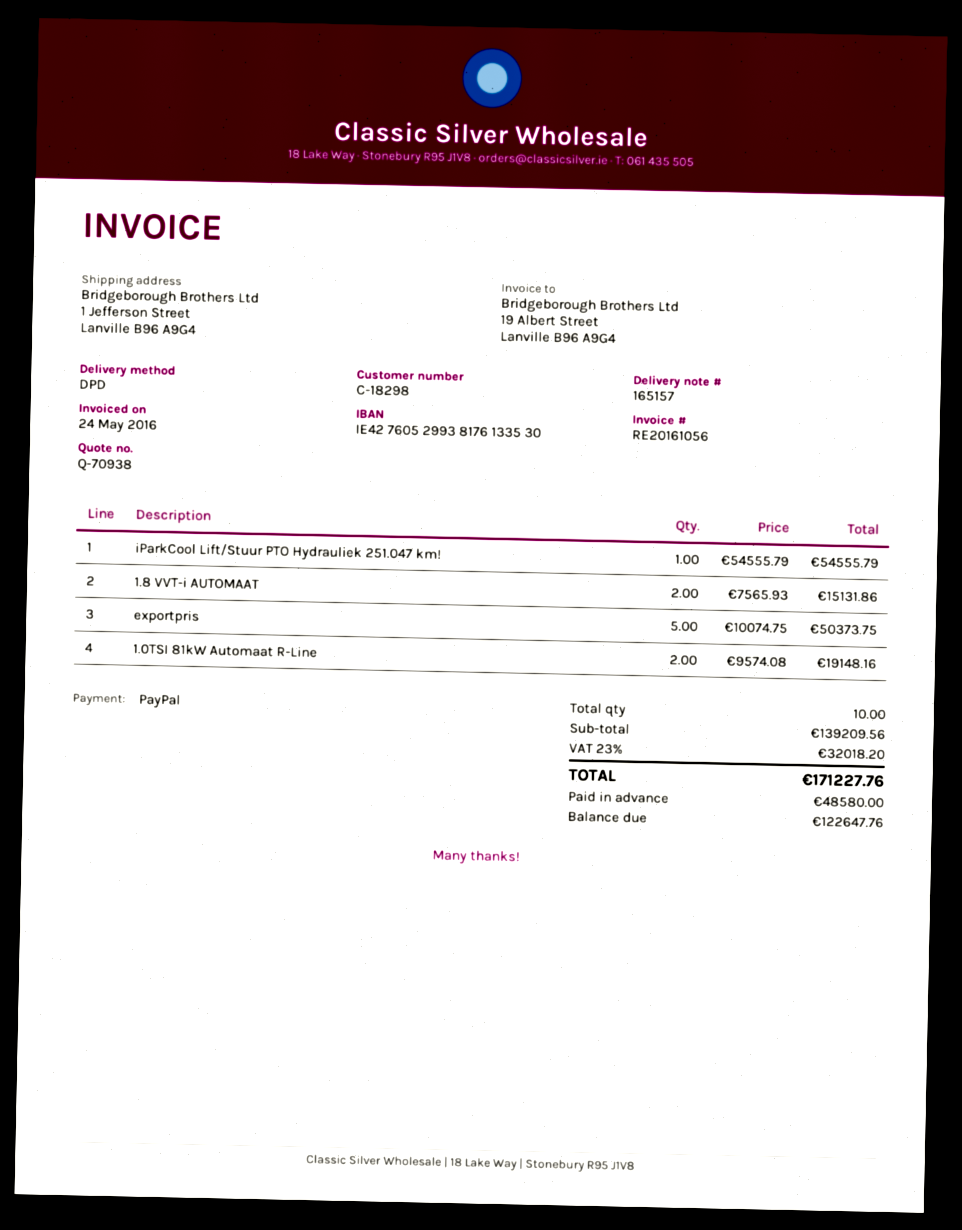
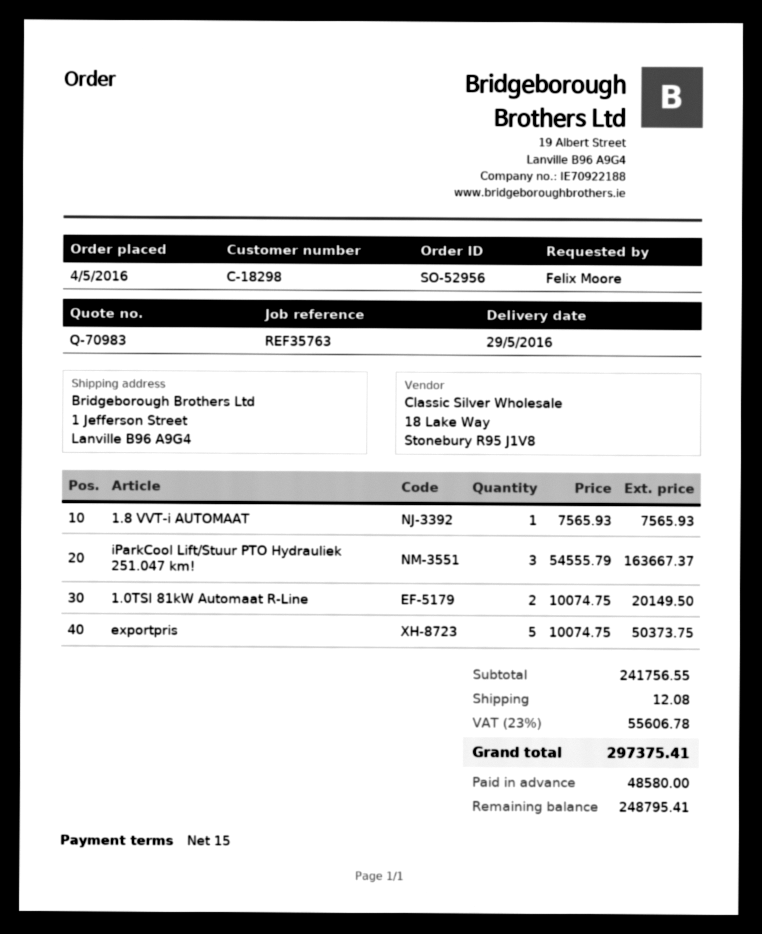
quote number: Q-70938 -> Q-70983
iParkCool Lift/Stuur PTO Hydrauliek 251.047 km!: 1 x 54555.79 = 54555.79 -> 3 x 54555.79 = 163667.37
1.8 VVT-i AUTOMAAT: 2 x 7565.93 = 15131.86 -> 1 x 7565.93 = 7565.93
1.0TSI 81kW Automaat R-Line: 2 x 9574.08 = 19148.16 -> 2 x 10074.75 = 20149.50
subtotal: 139209.56 -> 241756.55
shipping: none -> 12.08
tax: 23% = 32018.20 -> 23% = 55606.78
total: 171227.76 -> 297375.41
balance: 122647.76 -> 248795.41

